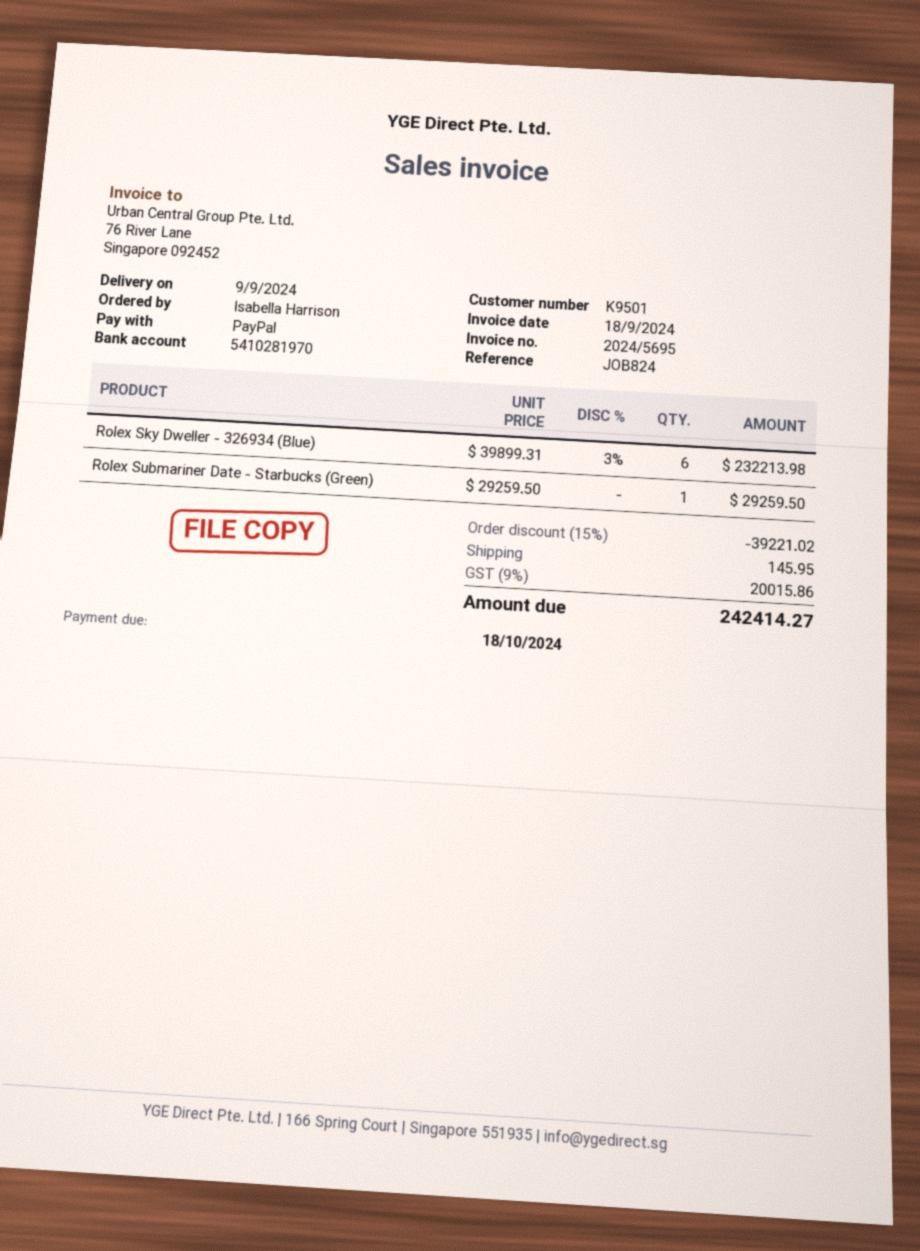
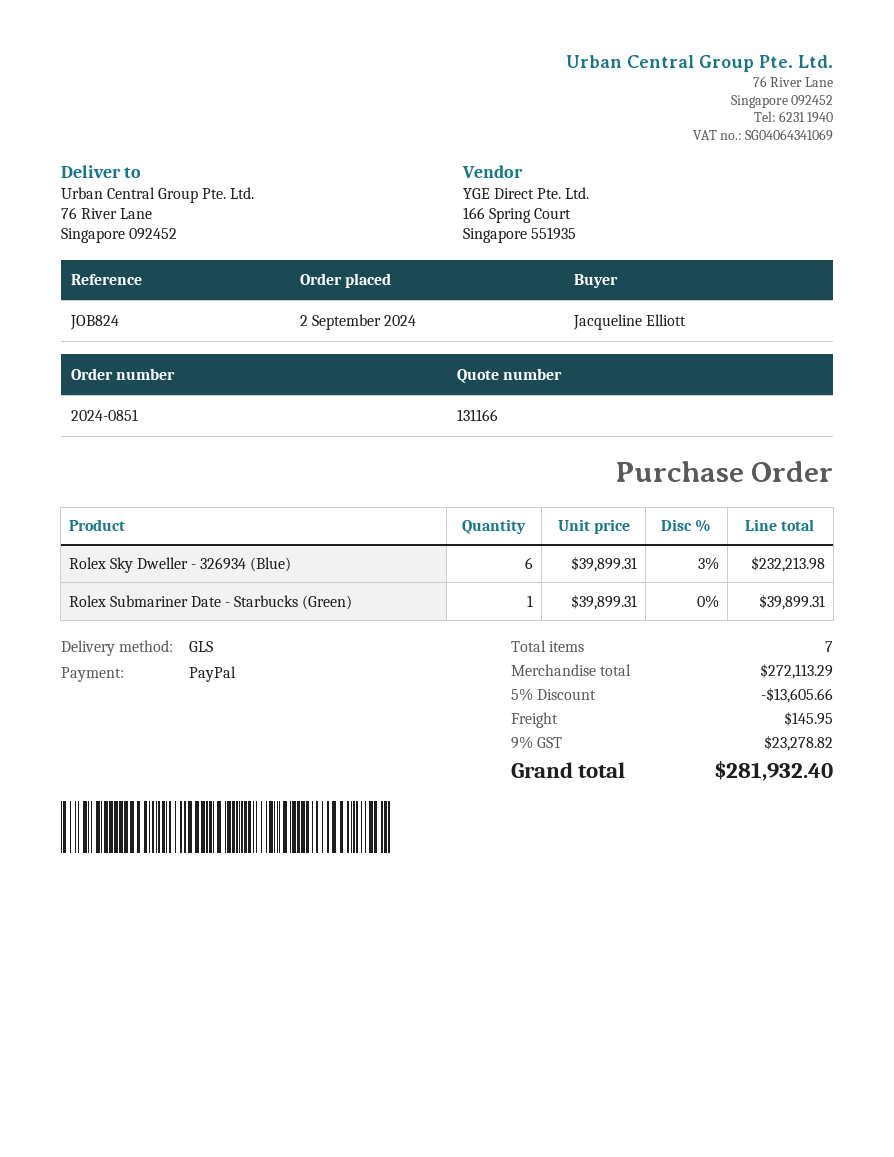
ordered by: Isabella Harrison -> Jacqueline Elliott
Rolex Submariner Date - Starbucks (Green): 1 x 29259.50 = 29259.50 -> 1 x 39899.31 = 39899.31
discount: 15% = 39221.02 -> 5% = 13605.66
tax: 9% = 20015.86 -> 9% = 23278.82
total: 242414.27 -> 281932.40

